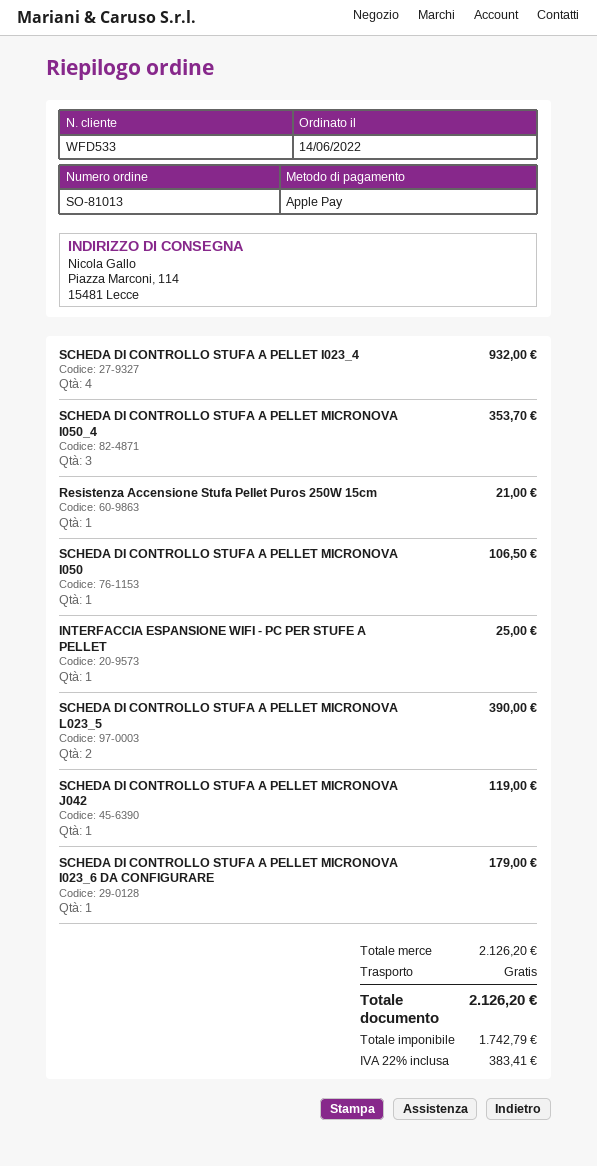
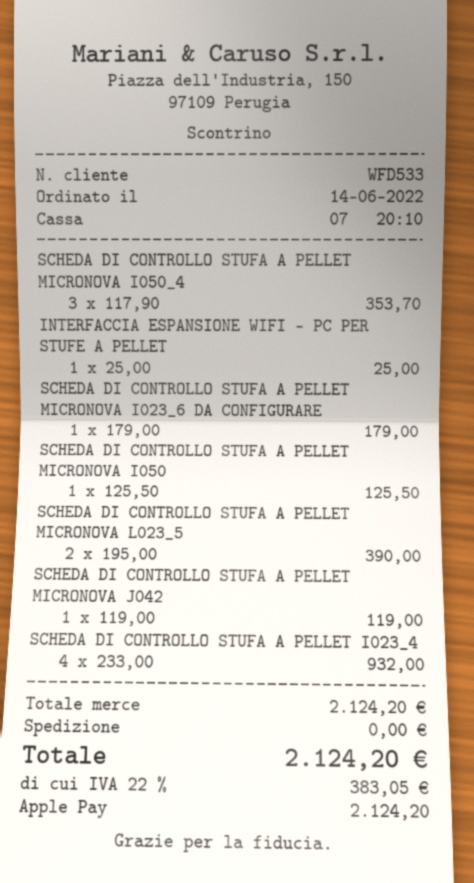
Resistenza Accensione Stufa Pellet Puros 250W 15cm: 1 for 21.00 -> none
SCHEDA DI CONTROLLO STUFA A PELLET MICRONOVA I050: 1 for 106.50 -> 1 for 125.50
subtotal: 2126.20 -> 2124.20
tax: 22% = 383.41 -> 22% = 383.05
total: 2126.20 -> 2124.20

